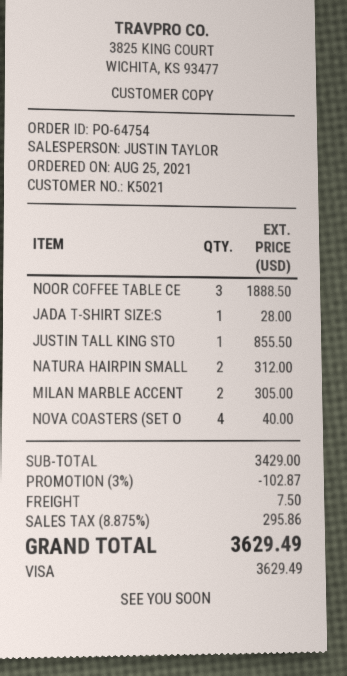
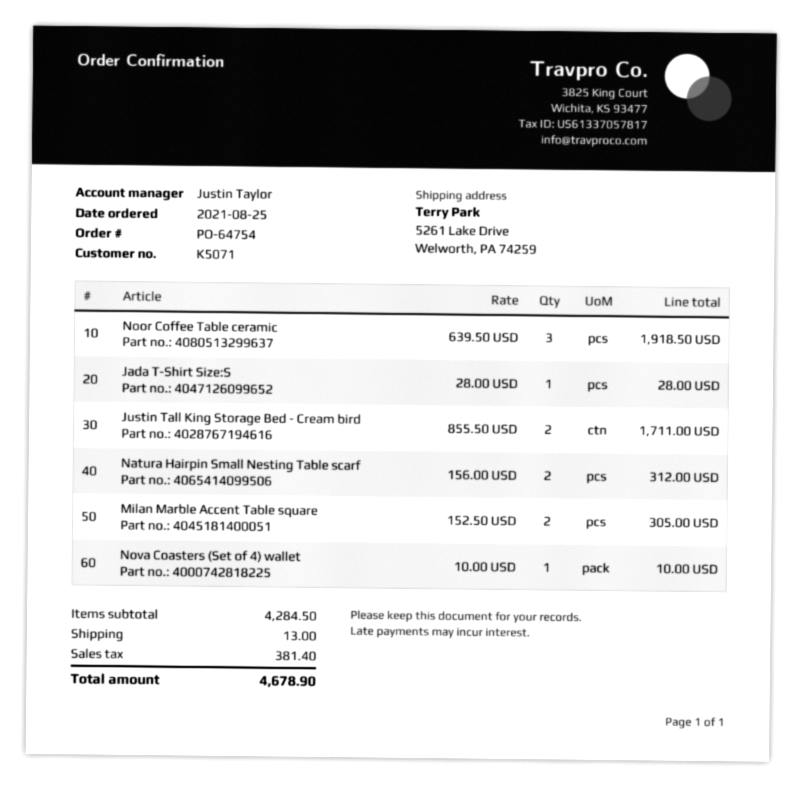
customer number: K5021 -> K5071
NOOR COFFEE TABLE CE: 3 for 1888.50 -> 3 for 1918.50
JUSTIN TALL KING STO: 1 for 855.50 -> 2 for 1711.00
NOVA COASTERS (SET O: 4 for 40.00 -> 1 for 10.00
subtotal: 3429.00 -> 4284.50
discount: 3% = 102.87 -> none
shipping: 7.50 -> 13.00
tax: 295.86 -> 381.40
total: 3629.49 -> 4678.90

